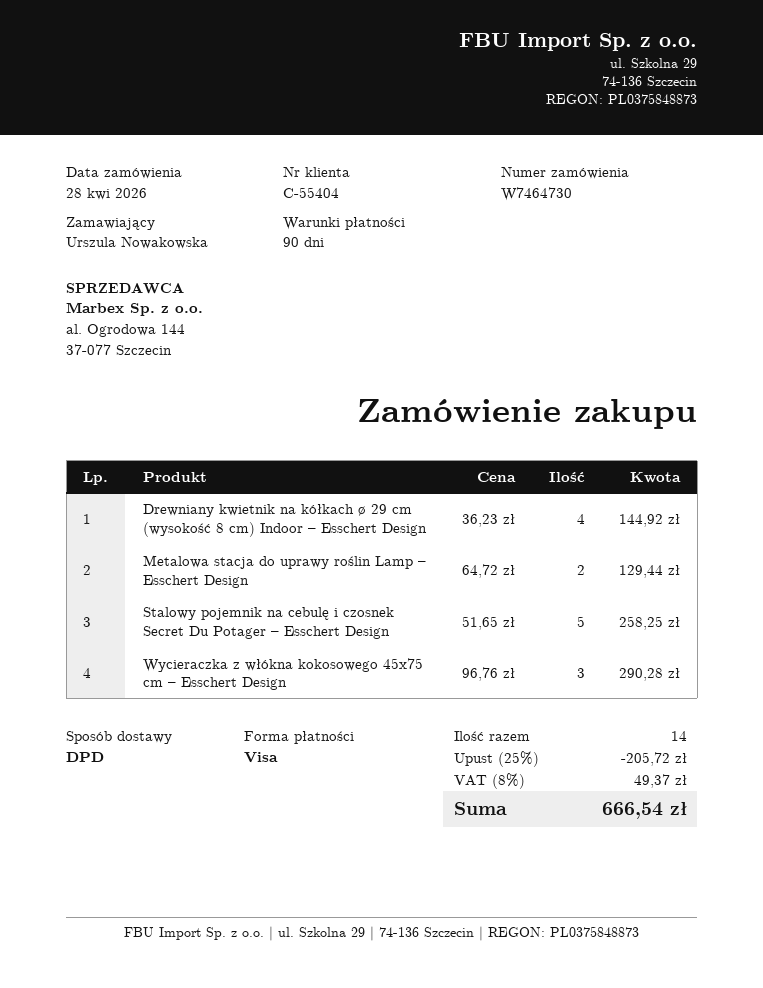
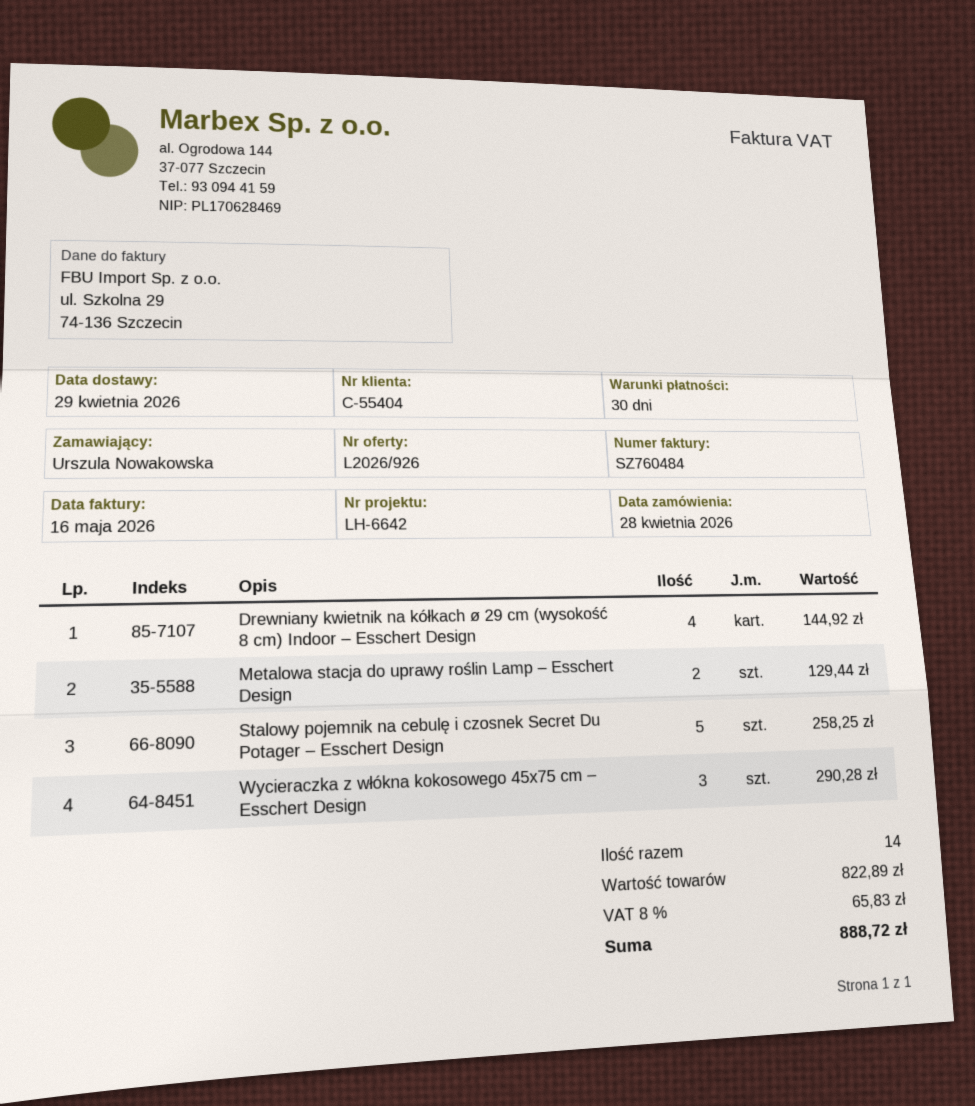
payment terms: 90 days -> 30 days
discount: 25% = 205.72 -> none
tax: 8% = 49.37 -> 8% = 65.83
total: 666.54 -> 888.72

